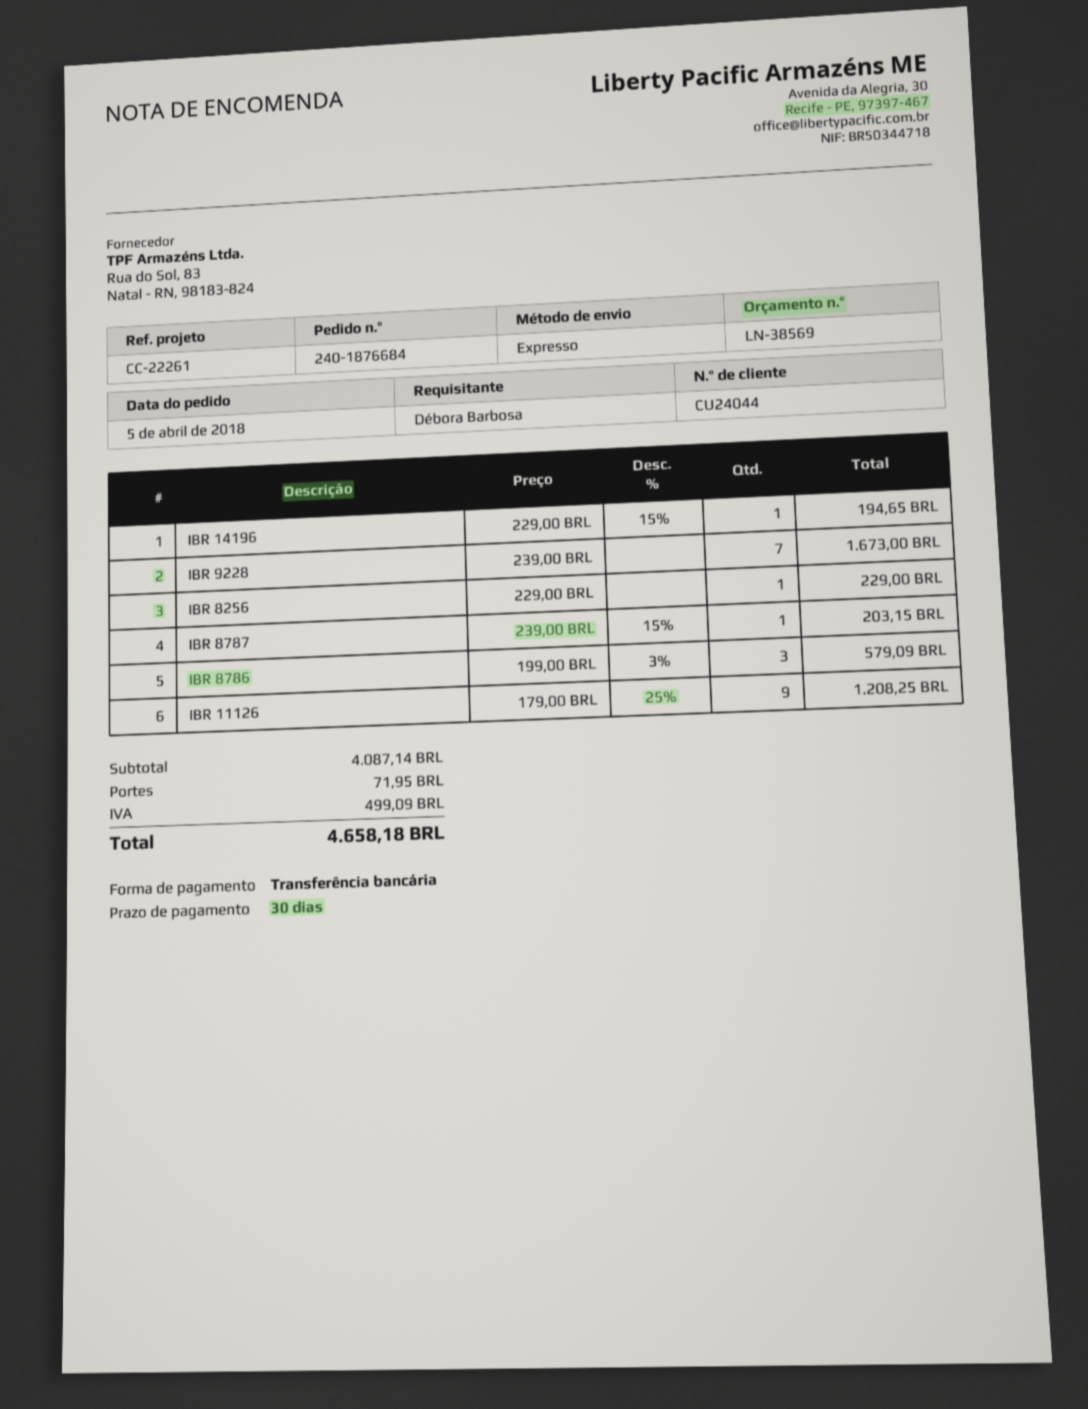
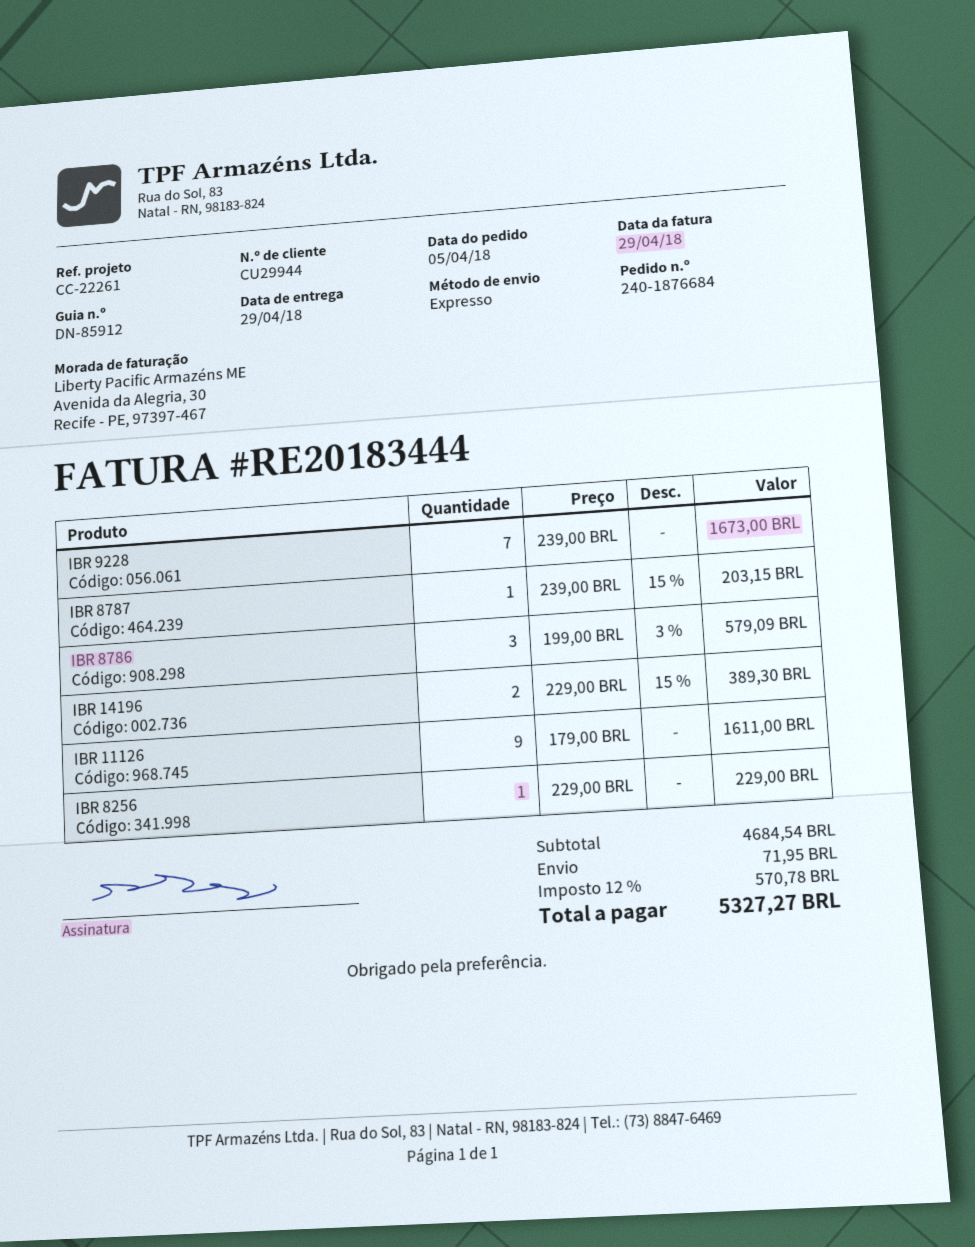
customer number: CU24044 -> CU29944
IBR 14196: 1 x 229.00 - 15% = 194.65 -> 2 x 229.00 - 15% = 389.30
IBR 11126: 9 x 179.00 - 25% = 1208.25 -> 9 x 179.00 = 1611.00
subtotal: 4087.14 -> 4684.54
tax: 499.09 -> 570.78
total: 4658.18 -> 5327.27

